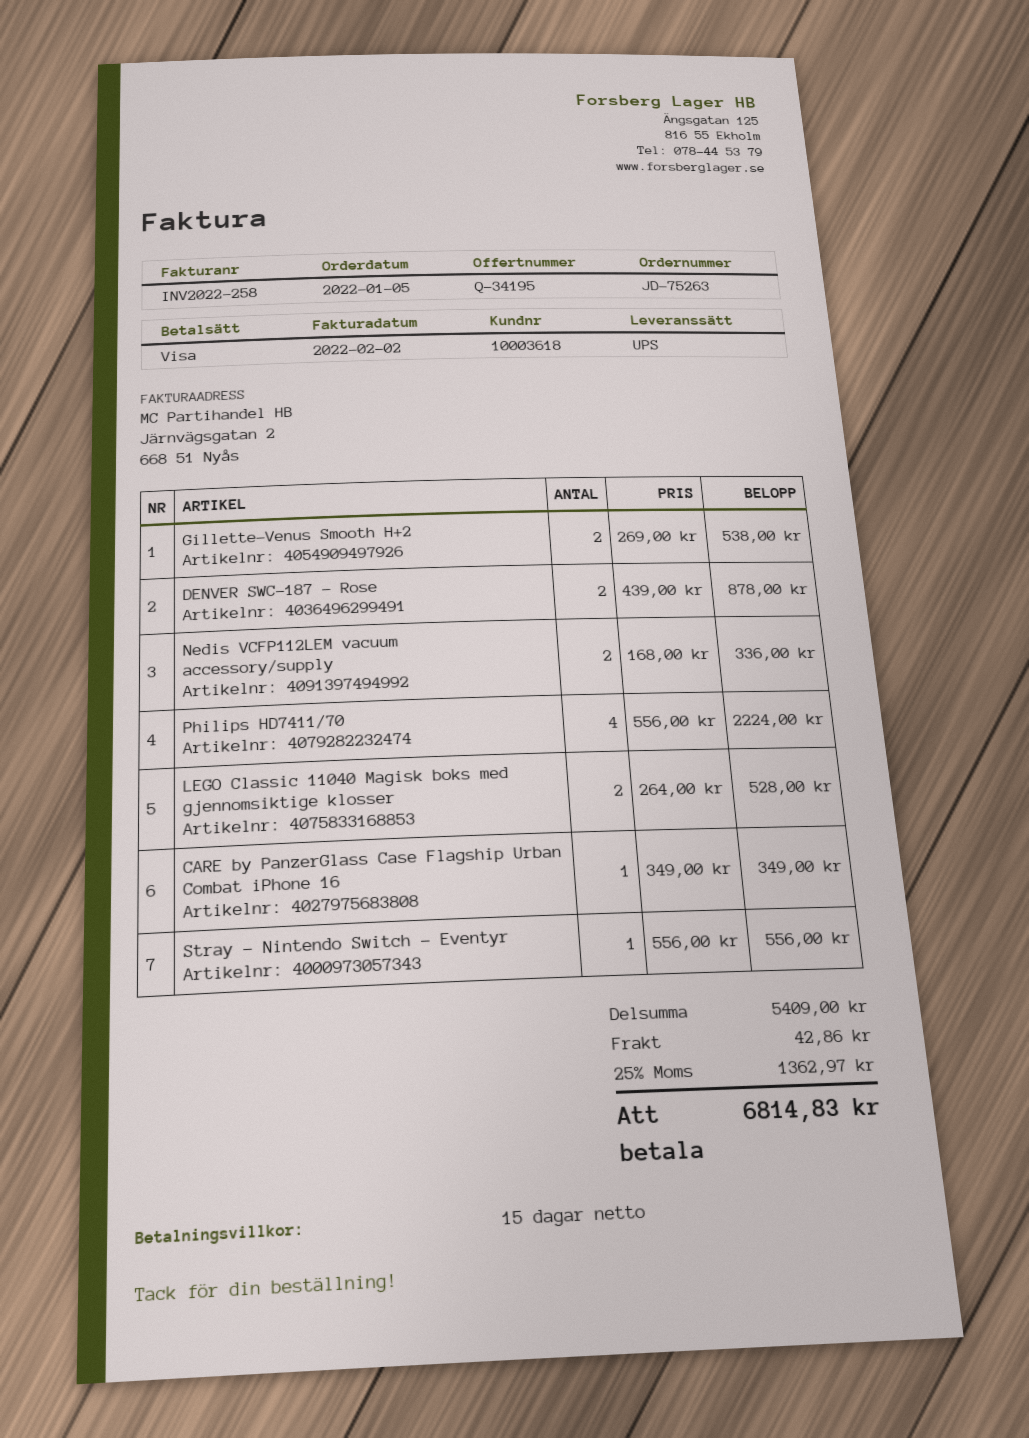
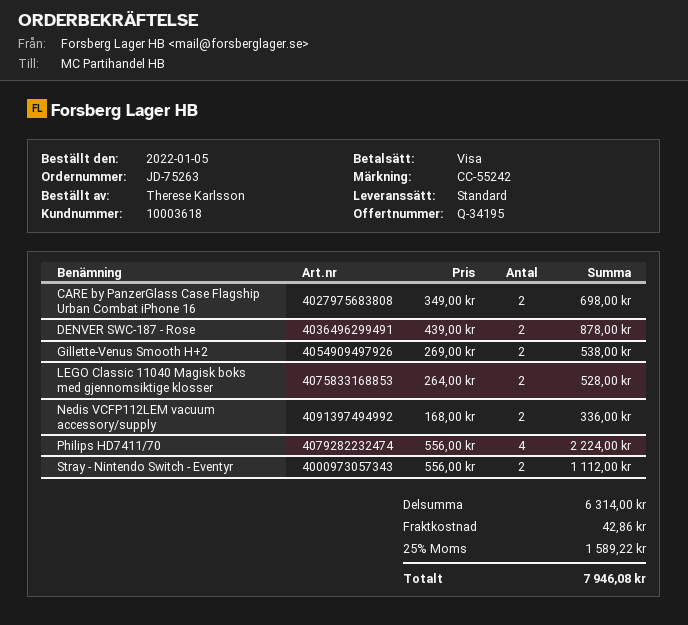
shipping method: UPS -> standard
CARE by PanzerGlass Case Flagship Urban Combat iPhone 16: 1 x 349.00 = 349.00 -> 2 x 349.00 = 698.00
Stray - Nintendo Switch - Eventyr: 1 x 556.00 = 556.00 -> 2 x 556.00 = 1112.00
subtotal: 5409.00 -> 6314.00
tax: 25% = 1362.97 -> 25% = 1589.22
total: 6814.83 -> 7946.08

